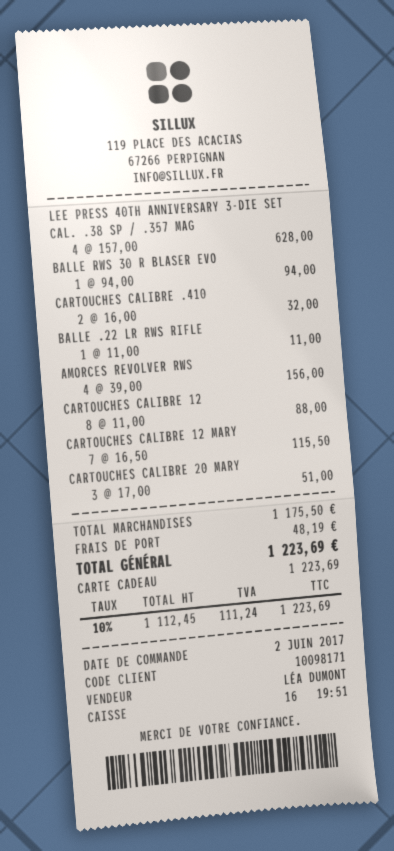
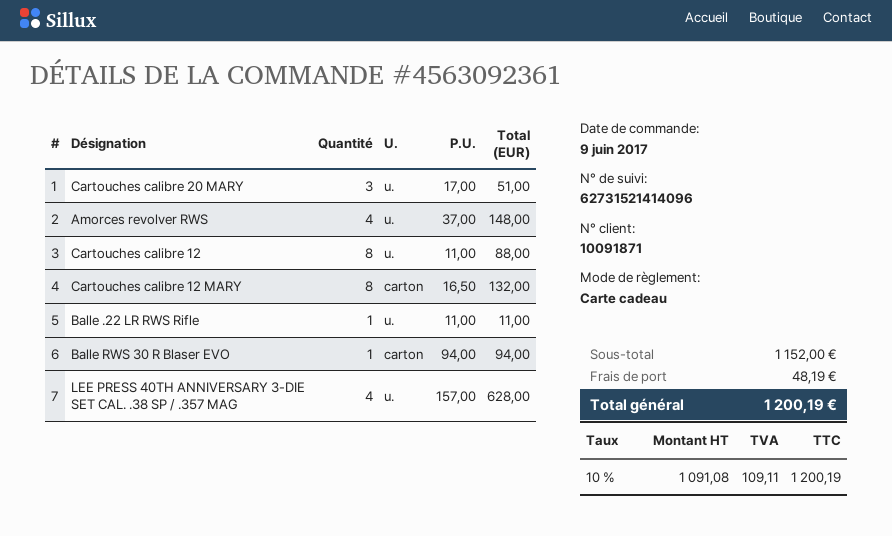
order date: 2017-06-02 -> 2017-06-09
customer number: 10098171 -> 10091871
CARTOUCHES CALIBRE .410: 2 x 16.00 = 32.00 -> none
AMORCES REVOLVER RWS: 4 x 39.00 = 156.00 -> 4 x 37.00 = 148.00
CARTOUCHES CALIBRE 12 MARY: 7 x 16.50 = 115.50 -> 8 x 16.50 = 132.00
subtotal: 1175.50 -> 1152.00
net: 1112.45 -> 1091.08
tax: 10% = 111.24 -> 10% = 109.11
total: 1223.69 -> 1200.19

